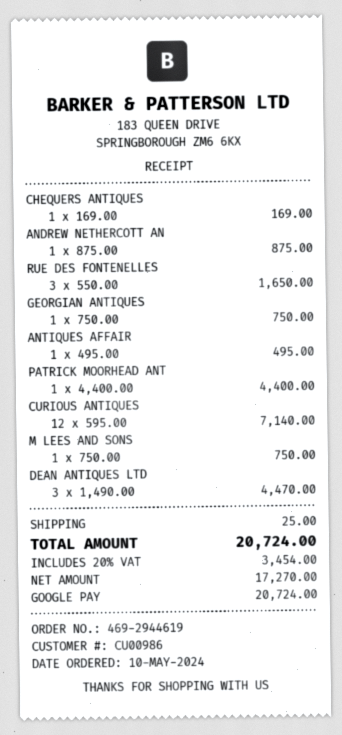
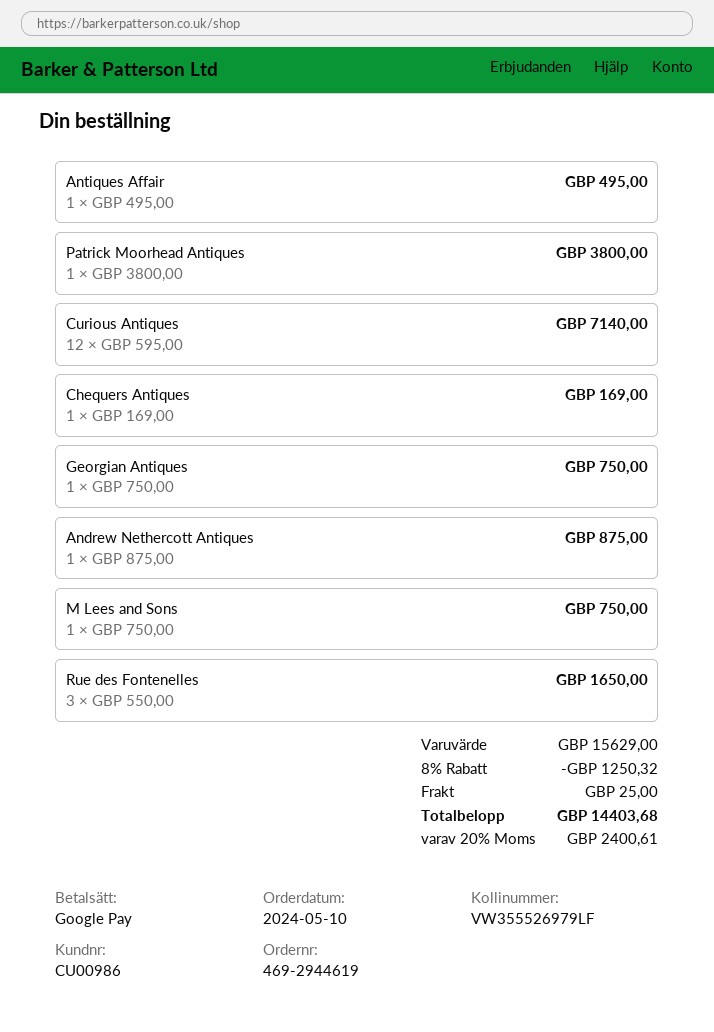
PATRICK MOORHEAD ANT: 1 x 4400.00 = 4400.00 -> 1 x 3800.00 = 3800.00
DEAN ANTIQUES LTD: 3 x 1490.00 = 4470.00 -> none
discount: none -> 8% = 1250.32
tax: 20% = 3454.00 -> 20% = 2400.61
total: 20724.00 -> 14403.68

